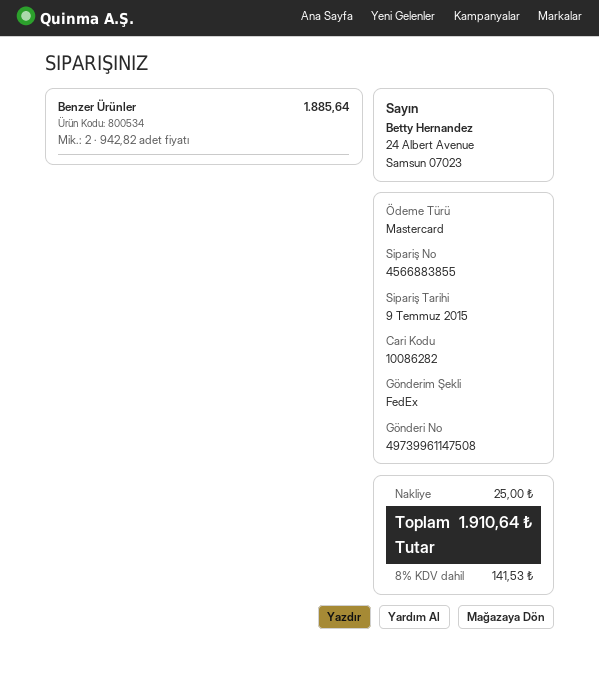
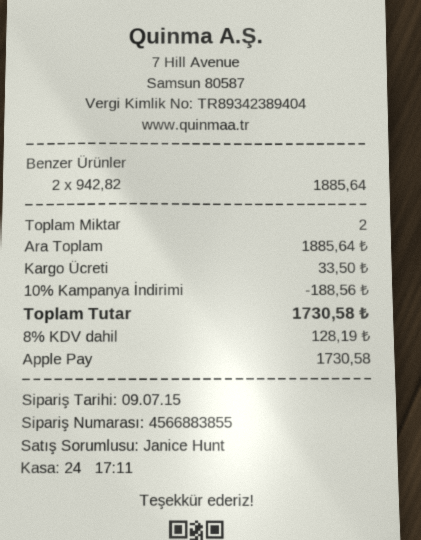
payment method: Mastercard -> Apple Pay
discount: none -> 10% = 188.56
shipping: 25.00 -> 33.50
tax: 8% = 141.53 -> 8% = 128.19
total: 1910.64 -> 1730.58

